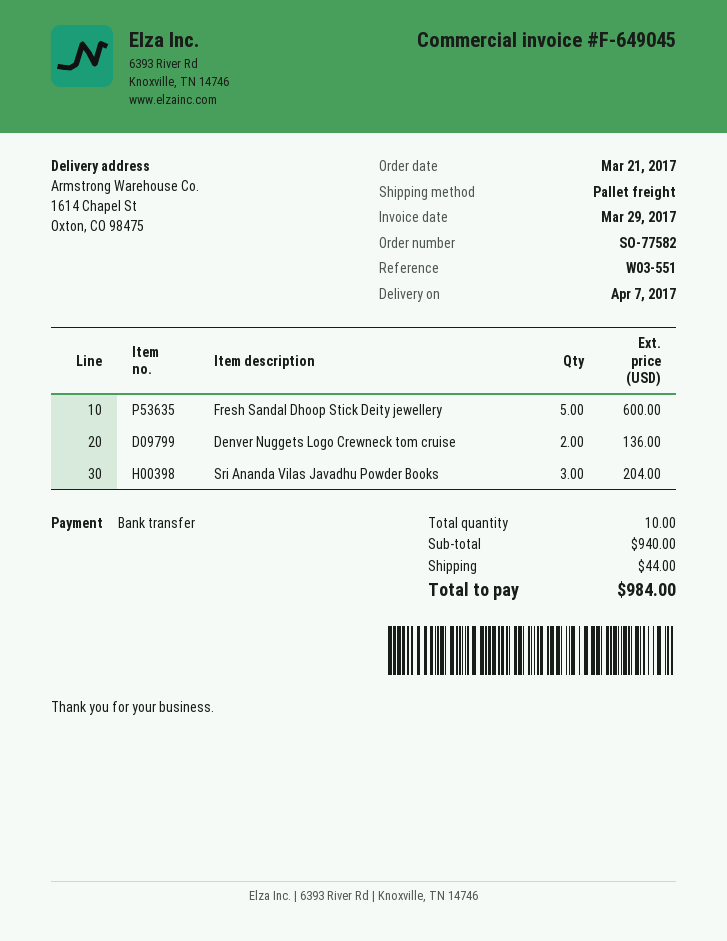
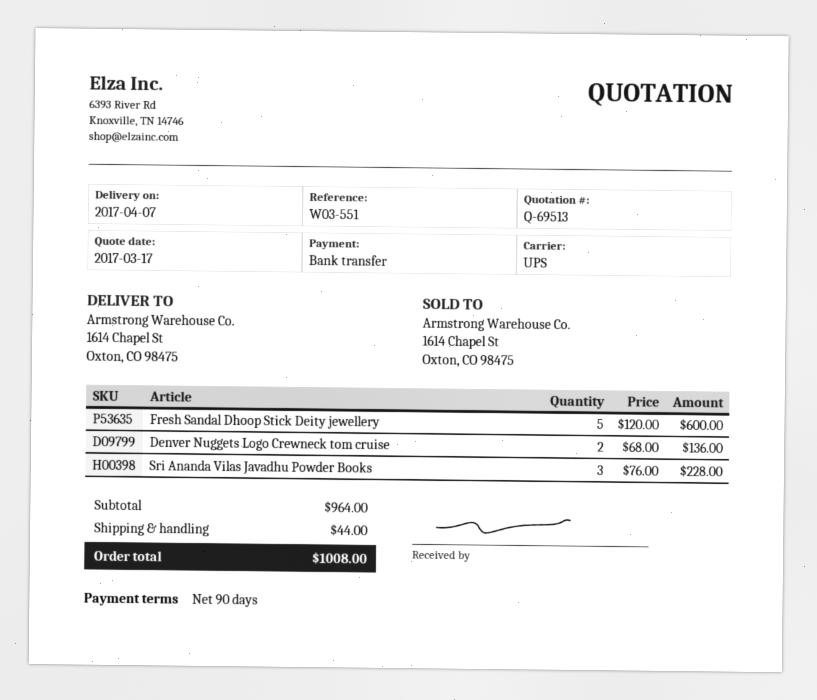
shipping method: pallet freight -> UPS
Sri Ananda Vilas Javadhu Powder Books: 3 for 204.00 -> 3 for 228.00
subtotal: 940.00 -> 964.00
total: 984.00 -> 1008.00

